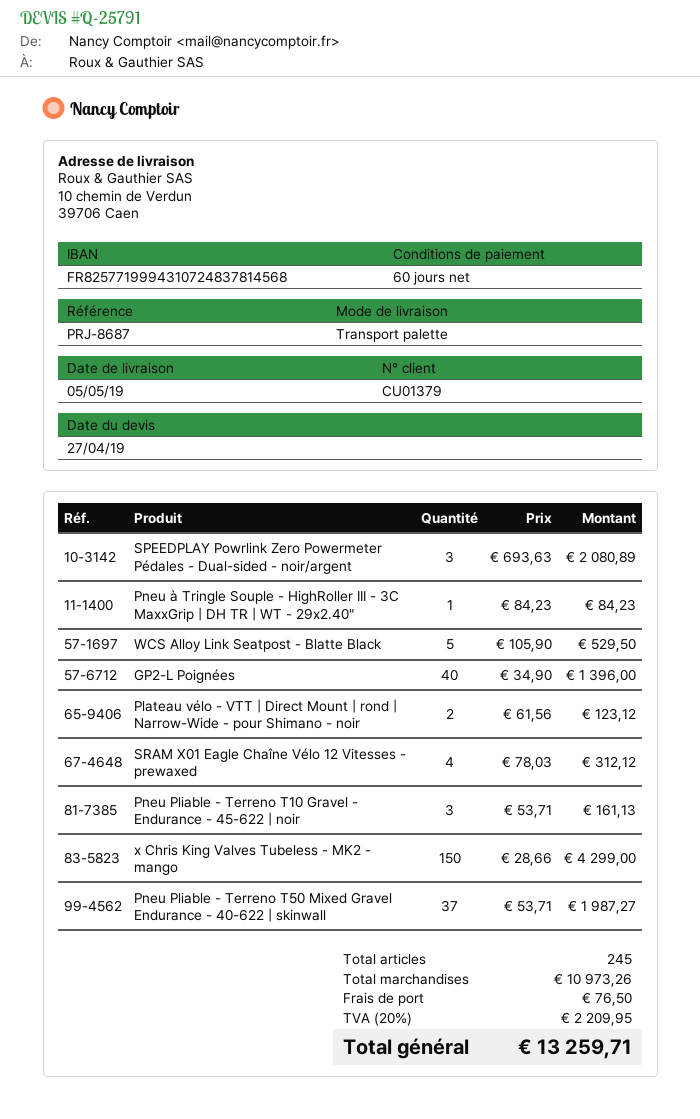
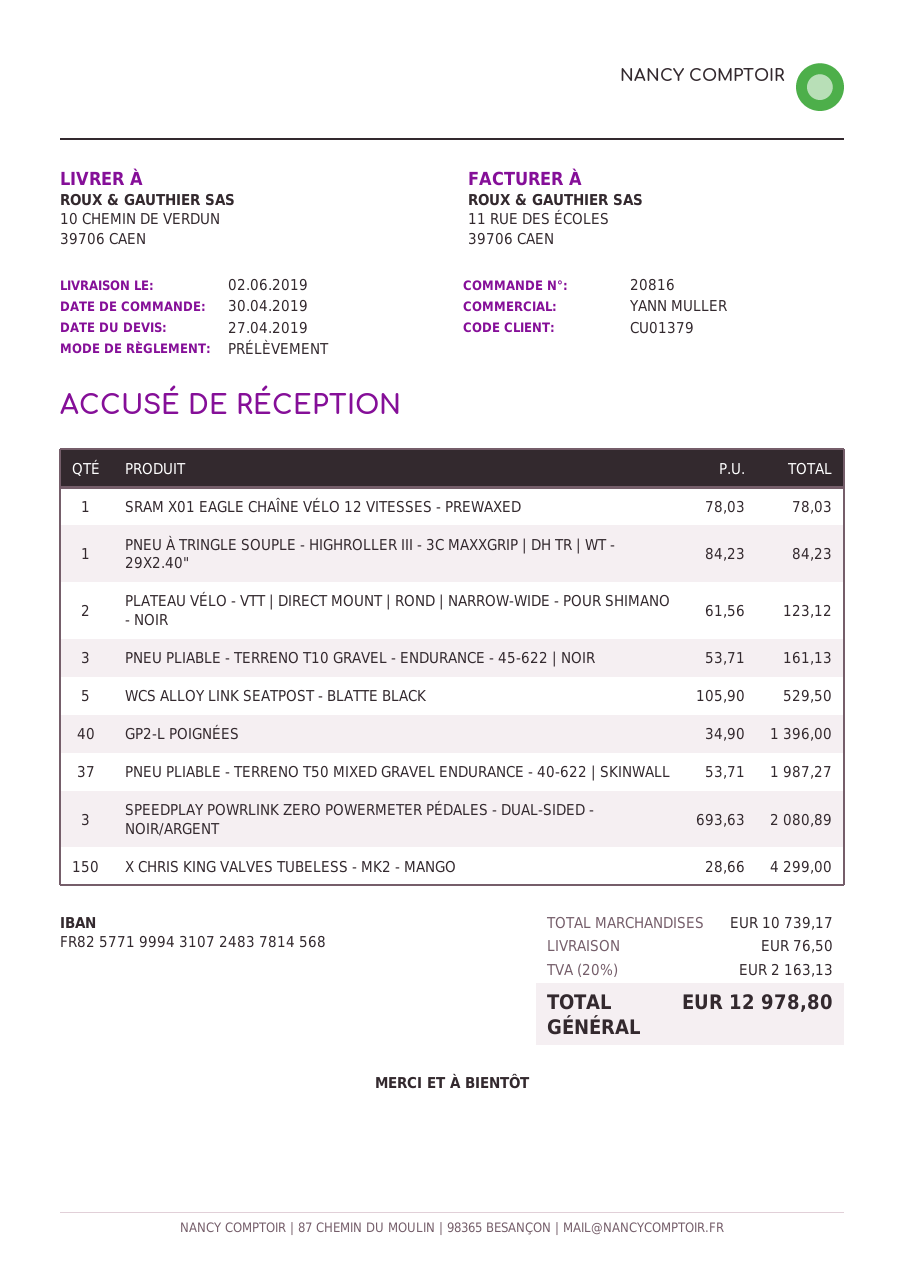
delivery date: 2019-05-05 -> 2019-06-02
SRAM X01 Eagle Chaîne Vélo 12 Vitesses - prewaxed: 4 x 78.03 = 312.12 -> 1 x 78.03 = 78.03
subtotal: 10973.26 -> 10739.17
tax: 20% = 2209.95 -> 20% = 2163.13
total: 13259.71 -> 12978.80

